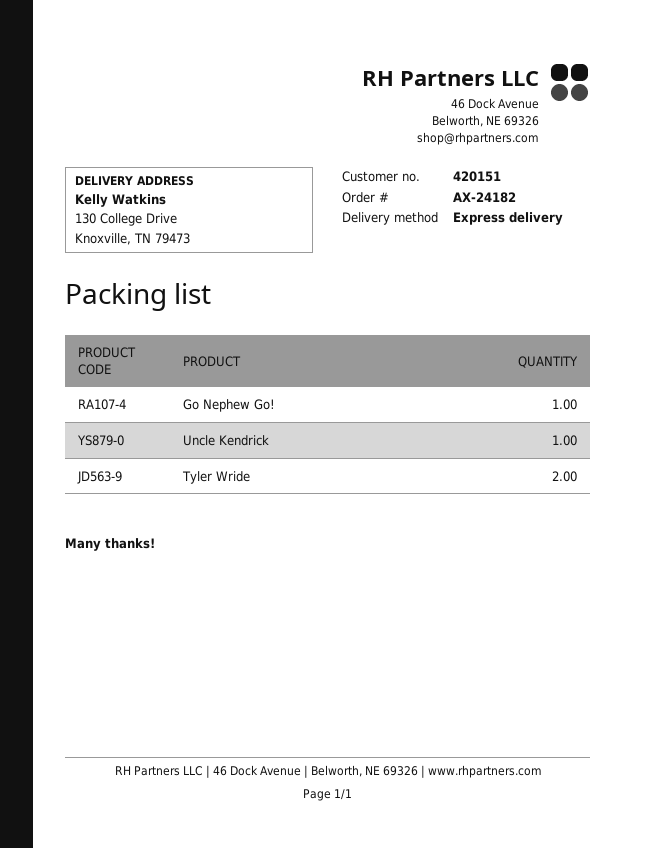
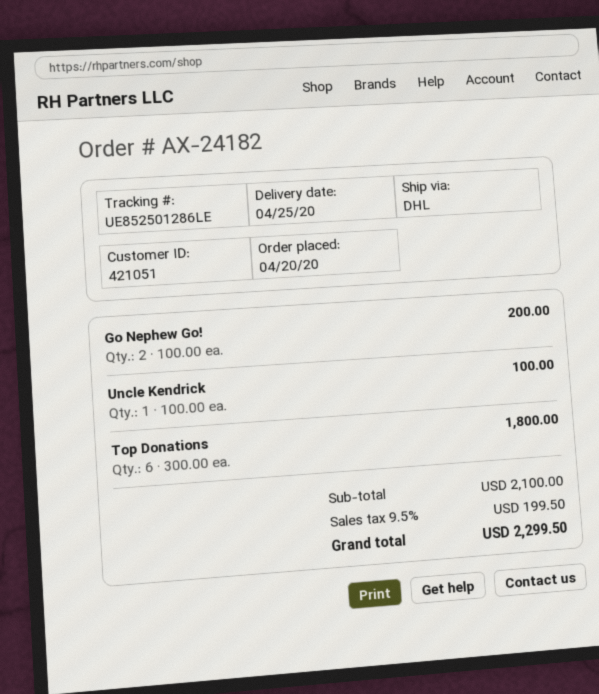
customer number: 420151 -> 421051
shipping method: express -> DHL
Go Nephew Go!: 1 -> 2
Tyler Wride: 2 -> none
Top Donations: none -> 6

